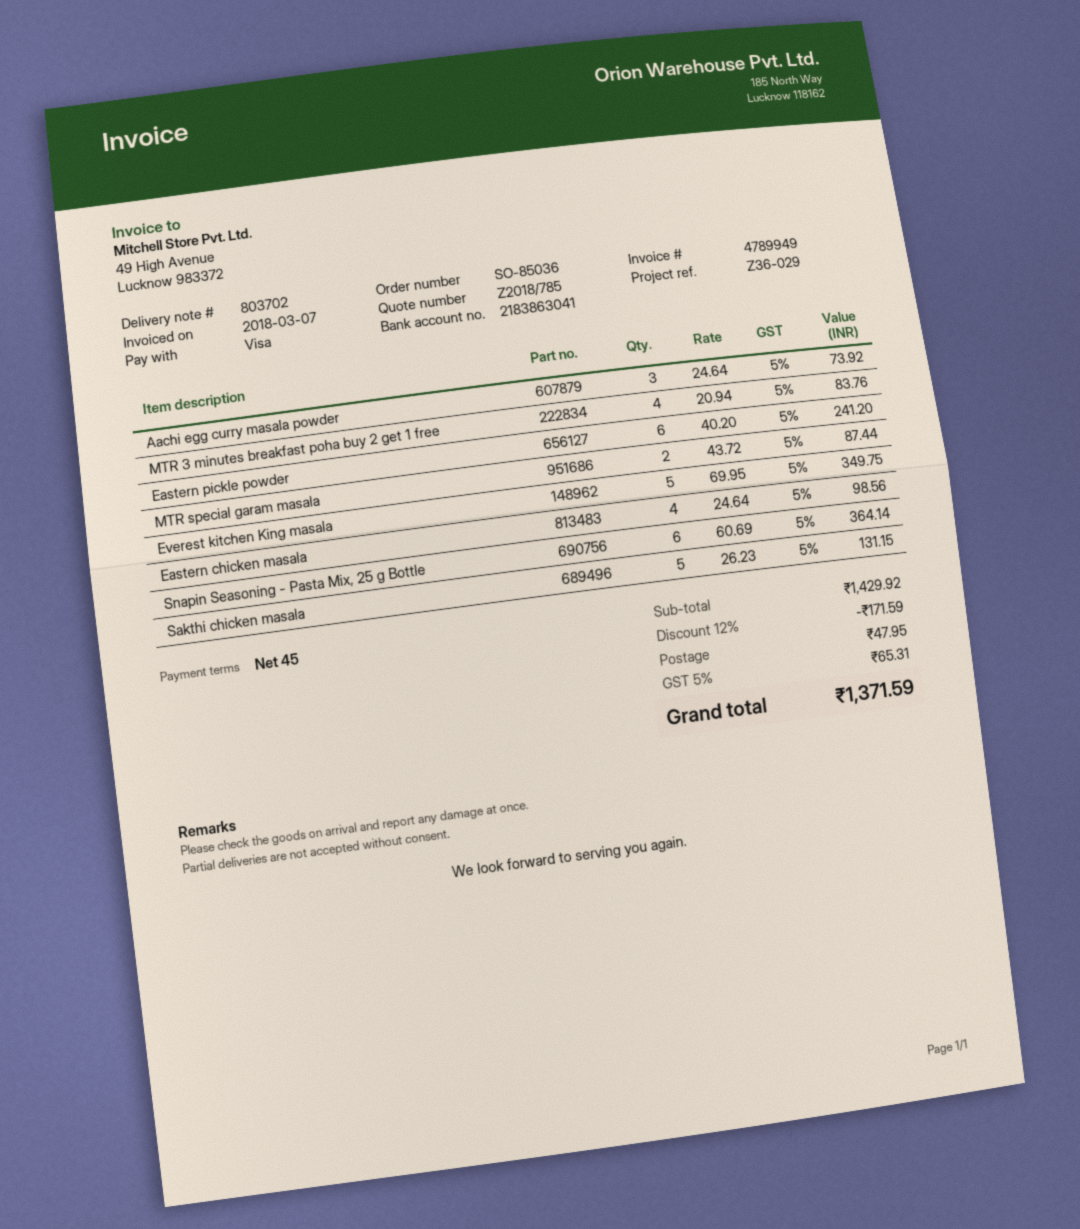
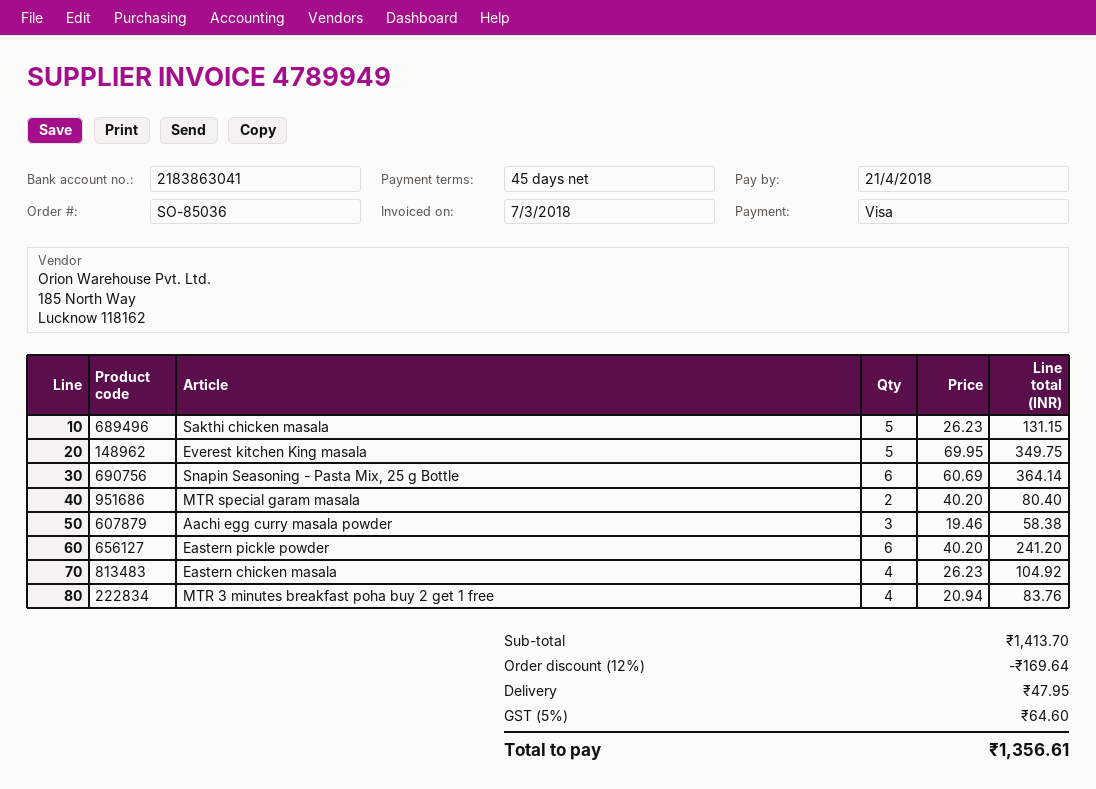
Aachi egg curry masala powder: 3 x 24.64 = 73.92 -> 3 x 19.46 = 58.38
MTR special garam masala: 2 x 43.72 = 87.44 -> 2 x 40.20 = 80.40
Eastern chicken masala: 4 x 24.64 = 98.56 -> 4 x 26.23 = 104.92
subtotal: 1429.92 -> 1413.70
discount: 12% = 171.59 -> 12% = 169.64
tax: 5% = 65.31 -> 5% = 64.60
total: 1371.59 -> 1356.61

